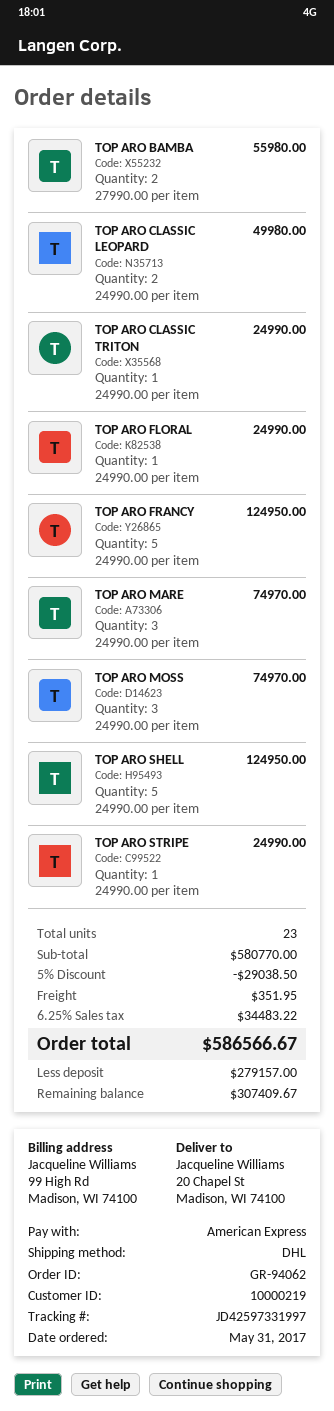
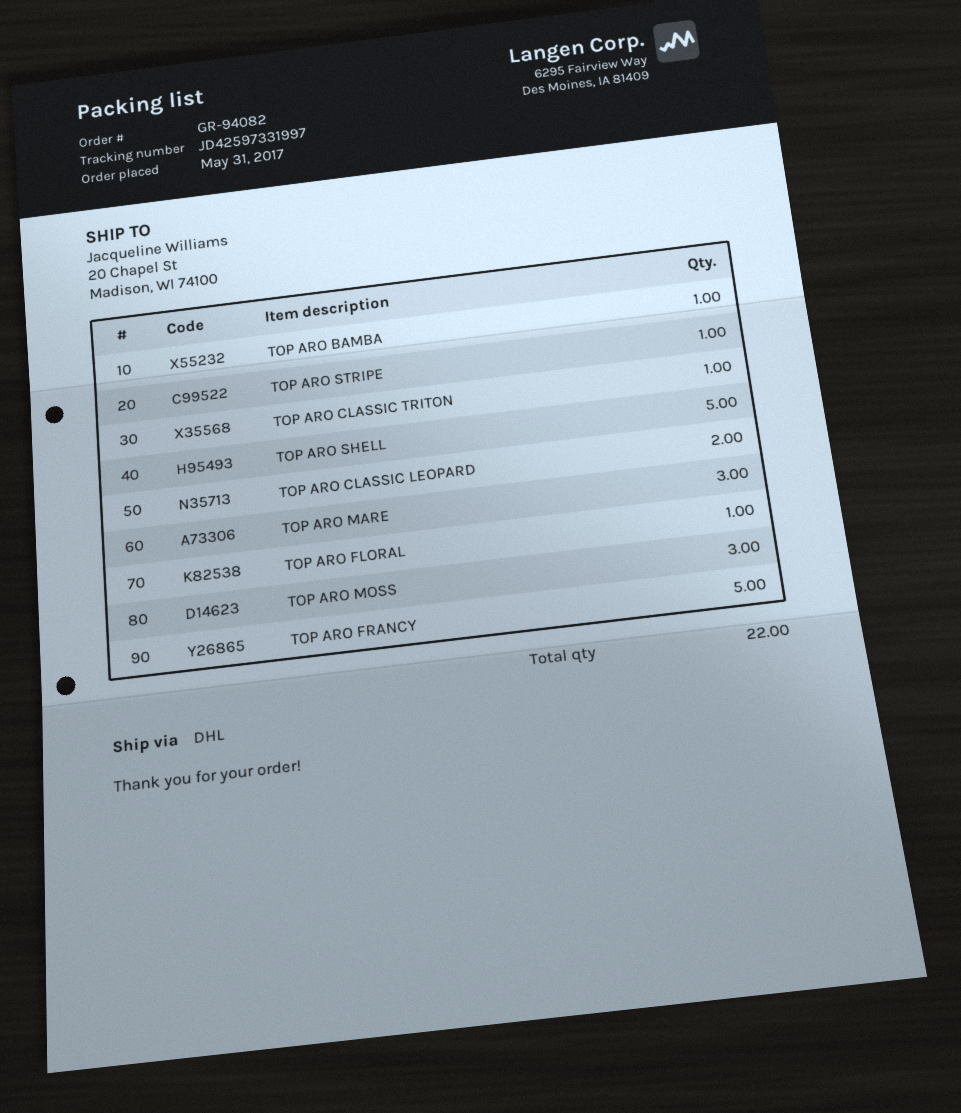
order number: GR-94062 -> GR-94082
TOP ARO BAMBA: 2 -> 1
total quantity: 23 -> 22

